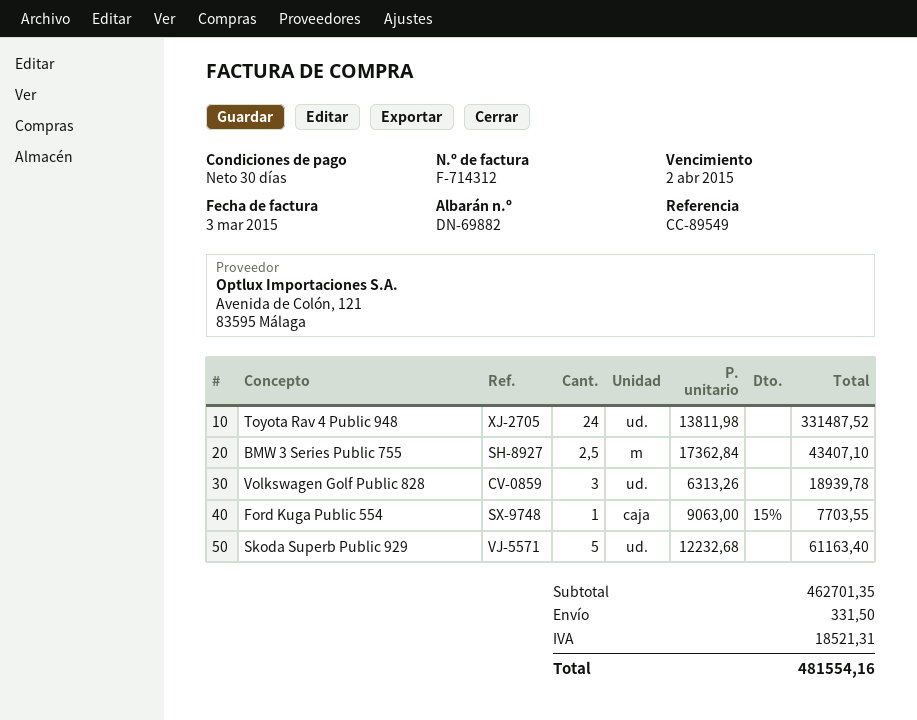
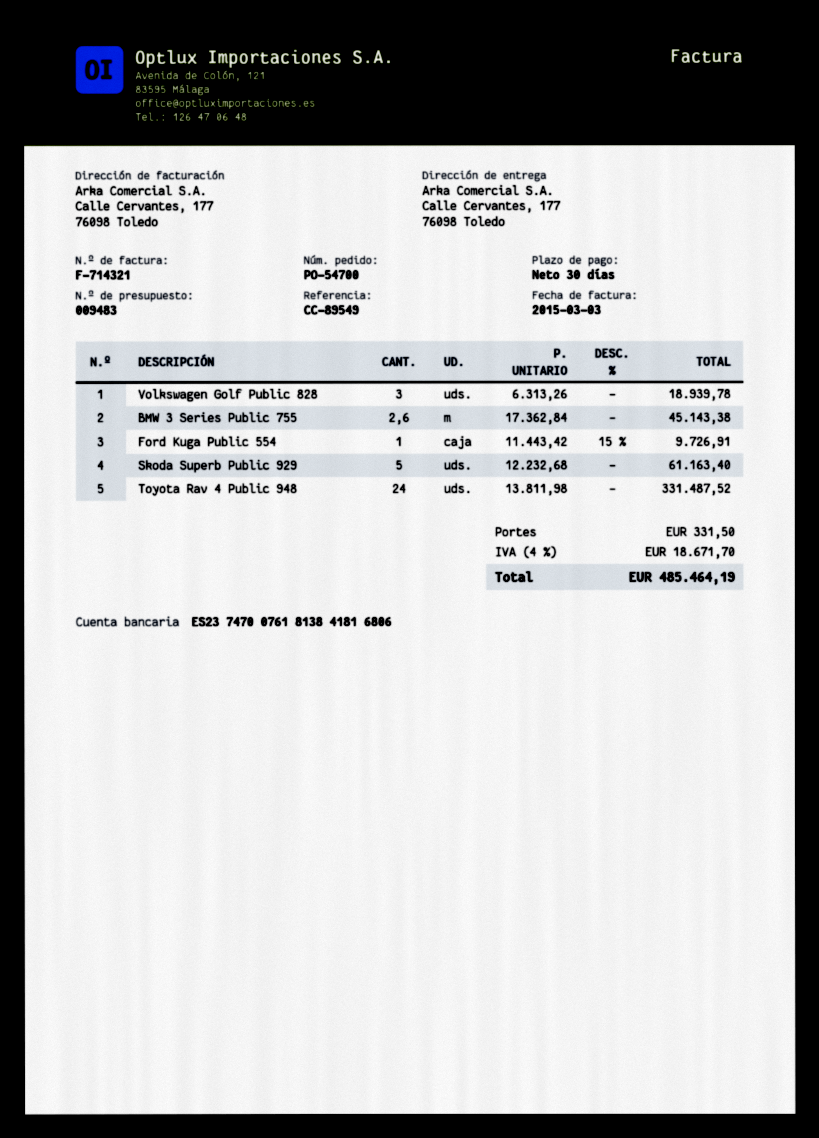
invoice number: F-714312 -> F-714321
BMW 3 Series Public 755: 2.5 x 17362.84 = 43407.10 -> 2.6 x 17362.84 = 45143.38
Ford Kuga Public 554: 1 x 9063.00 - 15% = 7703.55 -> 1 x 11443.42 - 15% = 9726.91
tax: 18521.31 -> 18671.70
total: 481554.16 -> 485464.19

